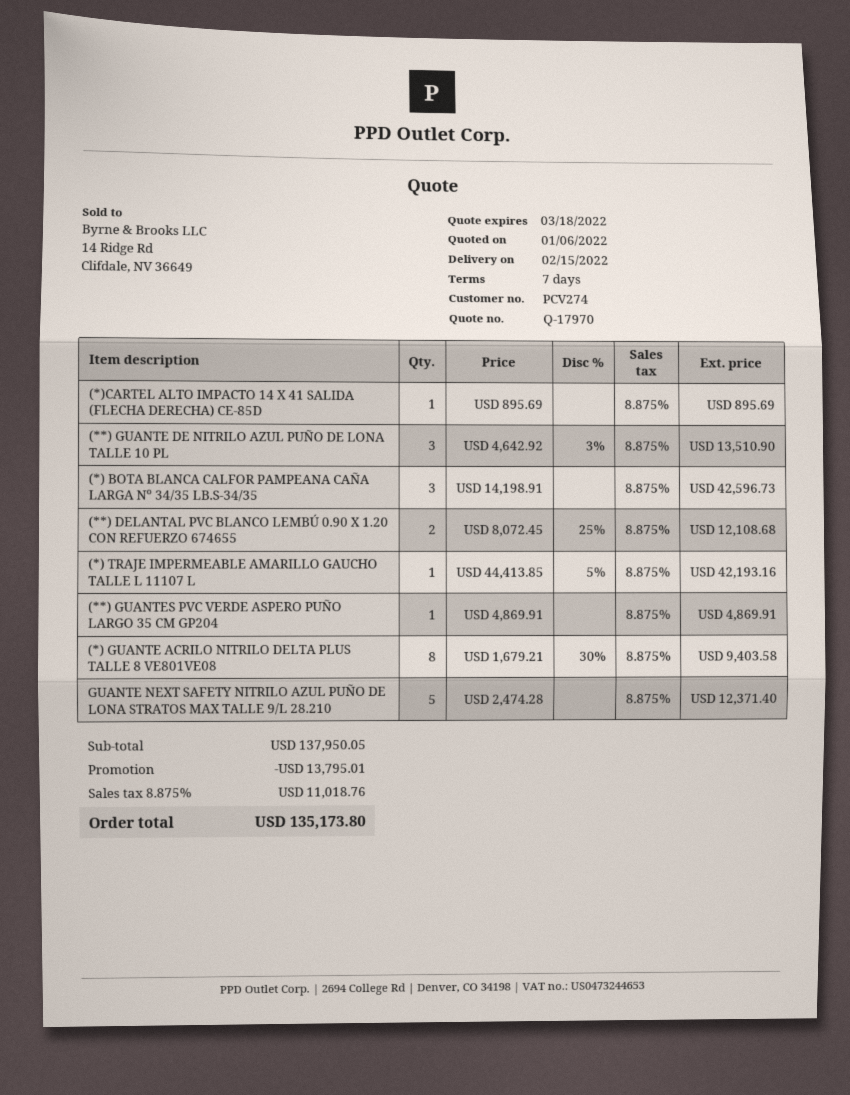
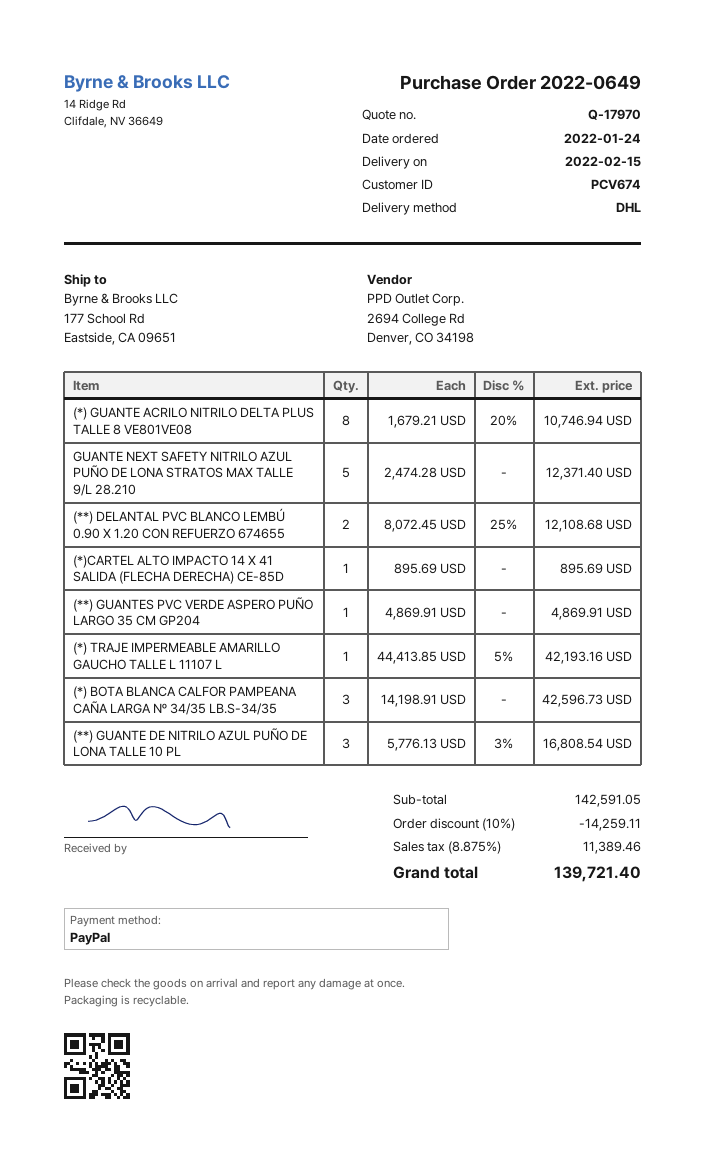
customer number: PCV274 -> PCV674
(**) GUANTE DE NITRILO AZUL PUÑO DE LONA TALLE 10 PL: 3 x 4642.92 - 3% = 13510.90 -> 3 x 5776.13 - 3% = 16808.54
(*) GUANTE ACRILO NITRILO DELTA PLUS TALLE 8 VE801VE08: 8 x 1679.21 - 30% = 9403.58 -> 8 x 1679.21 - 20% = 10746.94
subtotal: 137950.05 -> 142591.05
discount: 13795.01 -> 14259.11
tax: 8.875% = 11018.76 -> 8.875% = 11389.46
total: 135173.80 -> 139721.40

